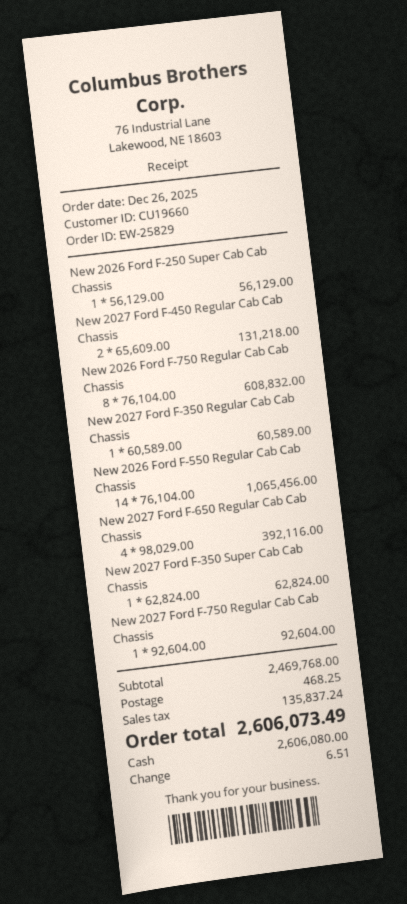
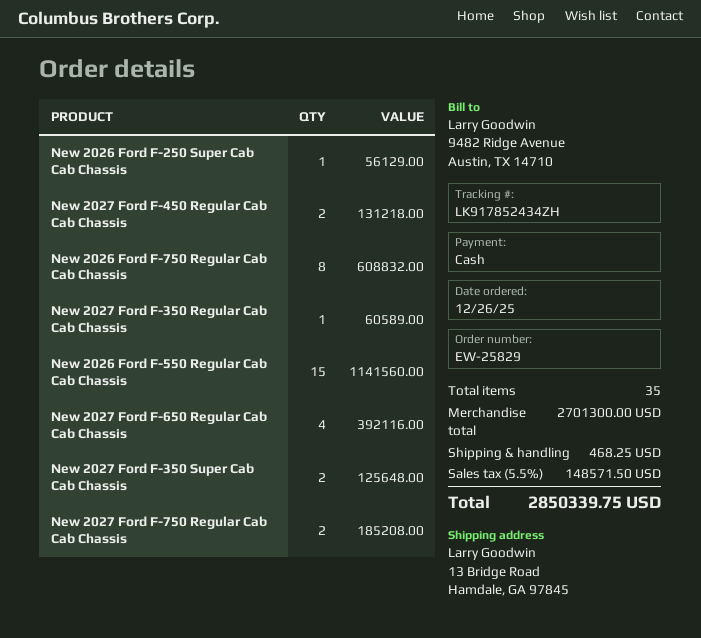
New 2026 Ford F-550 Regular Cab Cab Chassis: 14 for 1065456.00 -> 15 for 1141560.00
New 2027 Ford F-350 Super Cab Cab Chassis: 1 for 62824.00 -> 2 for 125648.00
New 2027 Ford F-750 Regular Cab Cab Chassis: 1 for 92604.00 -> 2 for 185208.00
subtotal: 2469768.00 -> 2701300.00
tax: 135837.24 -> 148571.50
total: 2606073.49 -> 2850339.75

